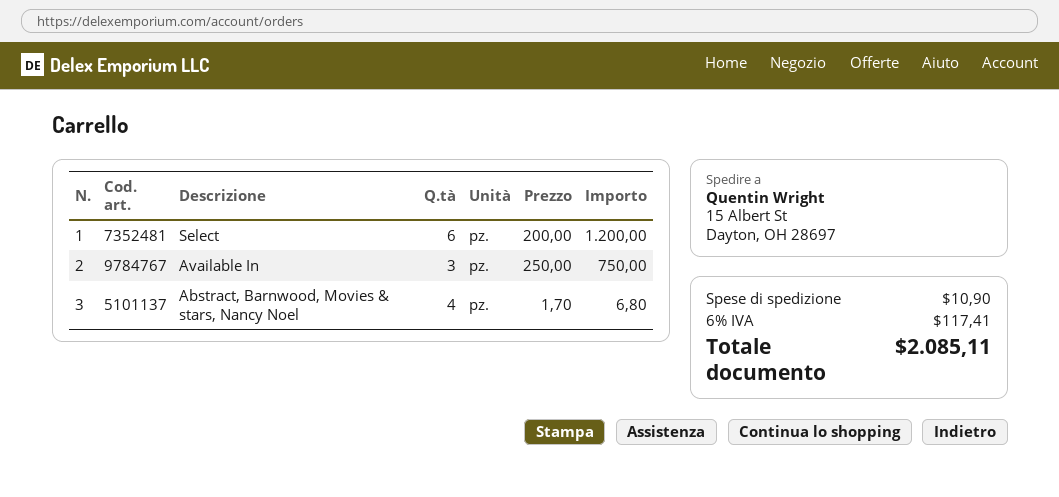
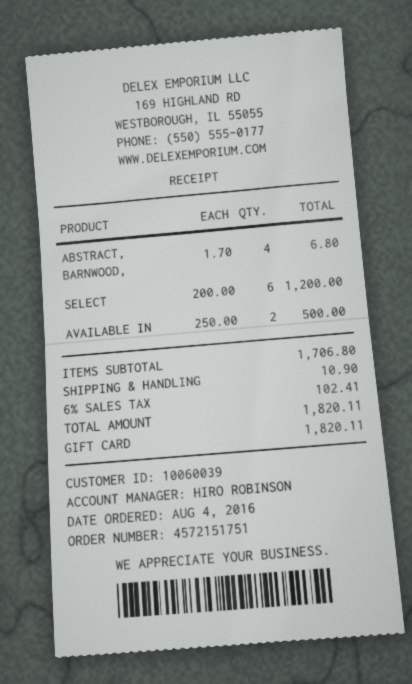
Available In: 3 x 250.00 = 750.00 -> 2 x 250.00 = 500.00
tax: 6% = 117.41 -> 6% = 102.41
total: 2085.11 -> 1820.11

